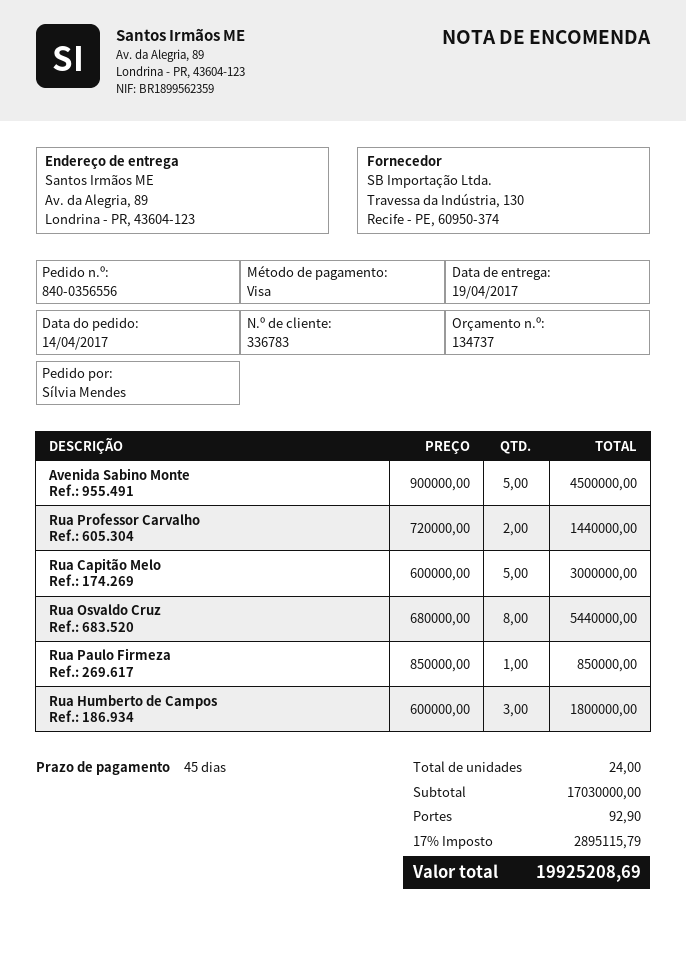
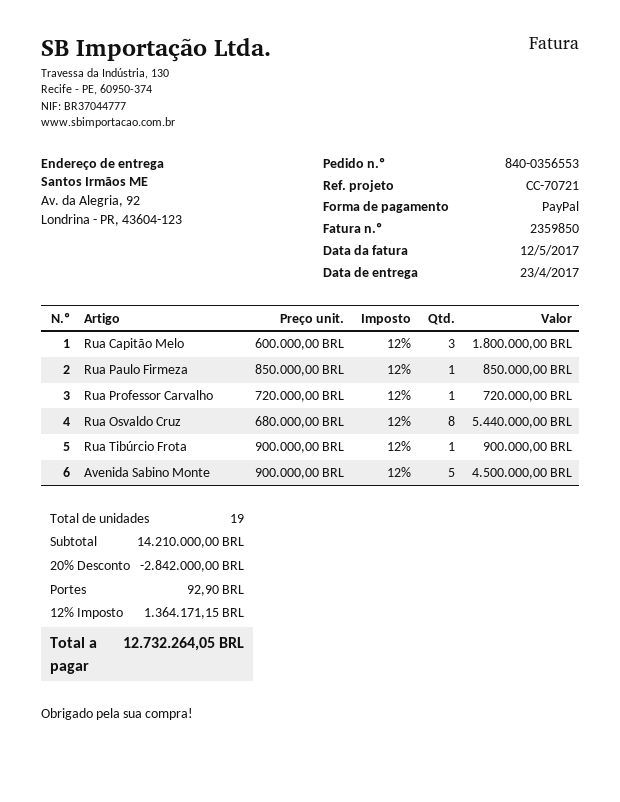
order number: 840-0356556 -> 840-0356553
delivery date: 2017-04-19 -> 2017-04-23
payment method: Visa -> PayPal
ship to: Av. da Alegria, 89, Londrina - PR, 43604-123 -> Av. da Alegria, 92, Londrina - PR, 43604-123
Rua Professor Carvalho: 2 x 720000.00 = 1440000.00 -> 1 x 720000.00 = 720000.00
Rua Capitão Melo: 5 x 600000.00 = 3000000.00 -> 3 x 600000.00 = 1800000.00
Rua Humberto de Campos: 3 x 600000.00 = 1800000.00 -> none
Rua Tibúrcio Frota: none -> 1 x 900000.00 = 900000.00
total quantity: 24 -> 19
subtotal: 17030000.00 -> 14210000.00
discount: none -> 20% = 2842000.00
tax: 17% = 2895115.79 -> 12% = 1364171.15
total: 19925208.69 -> 12732264.05

